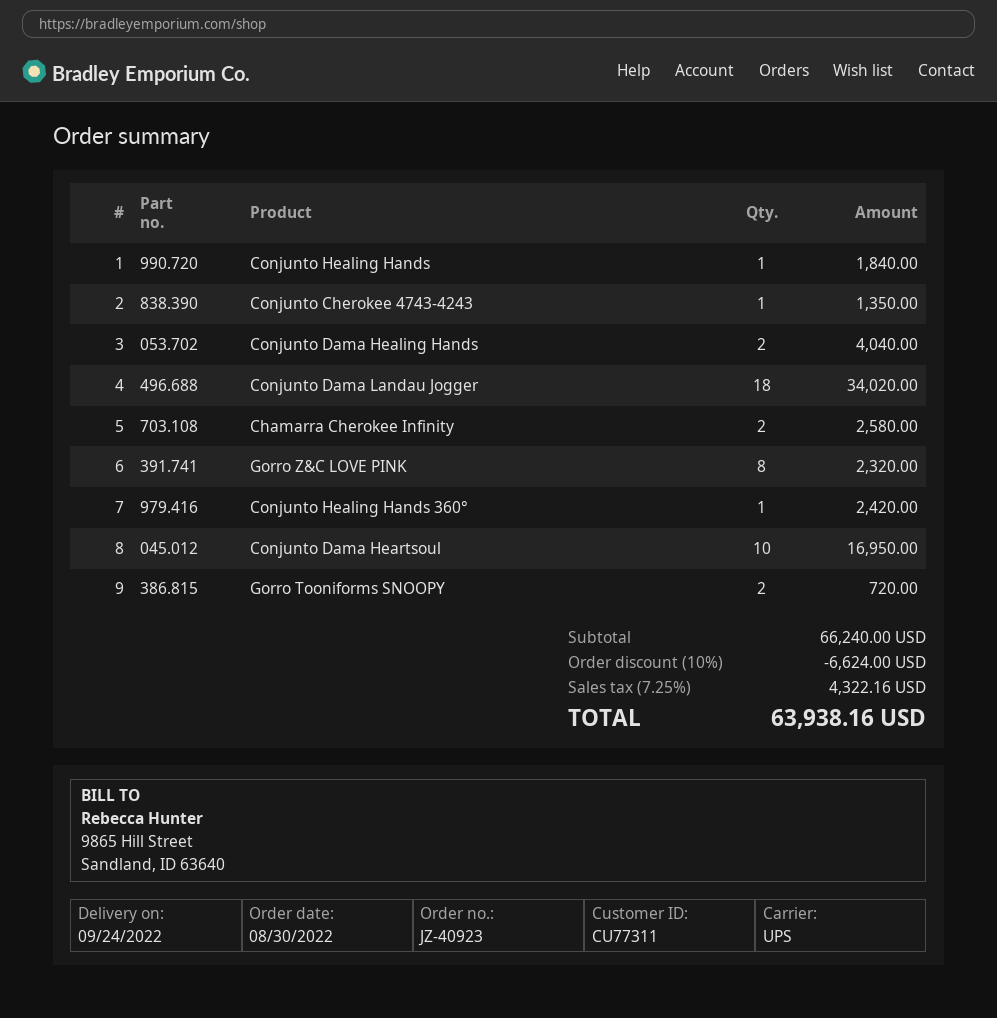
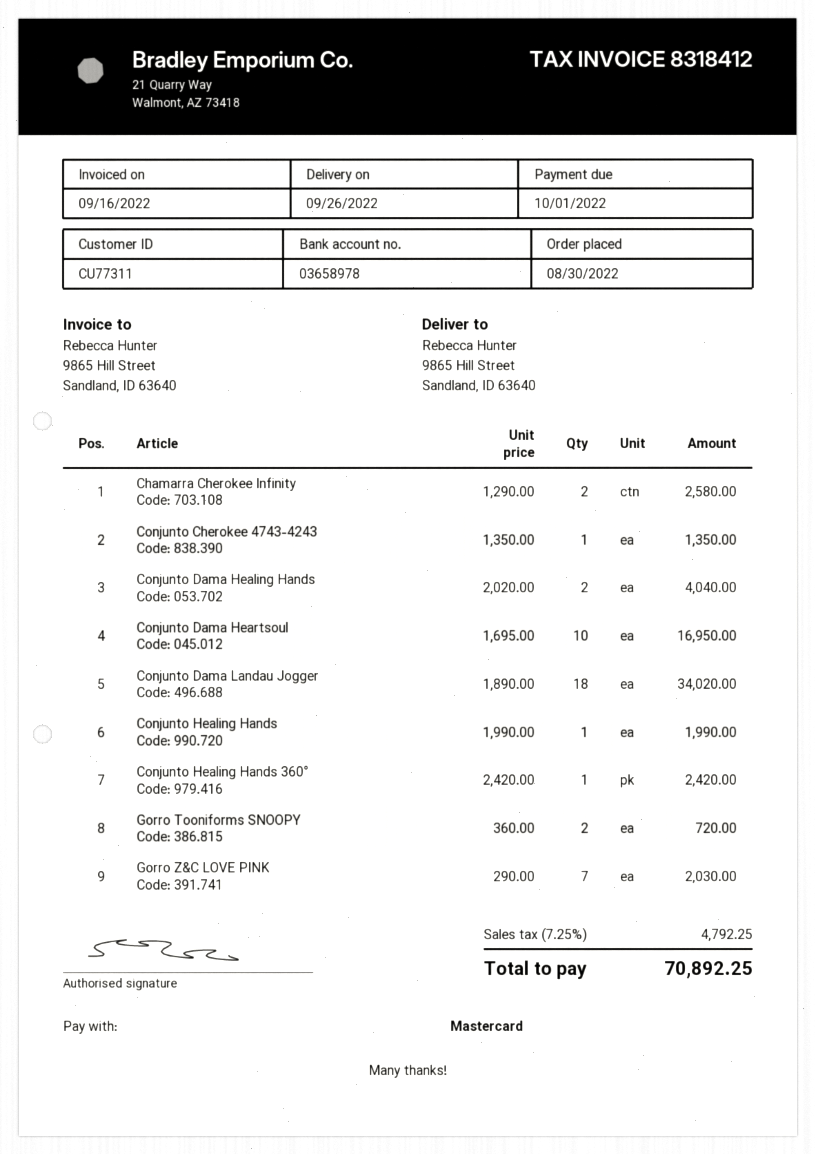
delivery date: 2022-09-24 -> 2022-09-26
Conjunto Healing Hands: 1 for 1840.00 -> 1 for 1990.00
Gorro Z&C LOVE PINK: 8 for 2320.00 -> 7 for 2030.00
discount: 10% = 6624.00 -> none
tax: 7.25% = 4322.16 -> 7.25% = 4792.25
total: 63938.16 -> 70892.25

